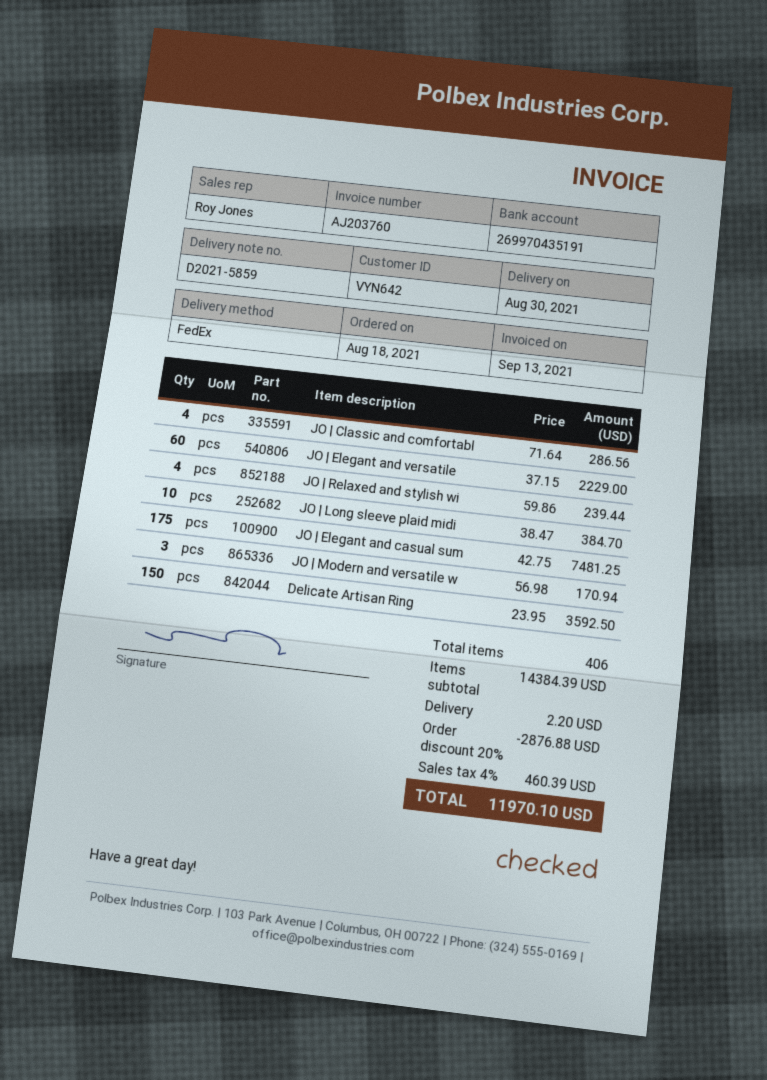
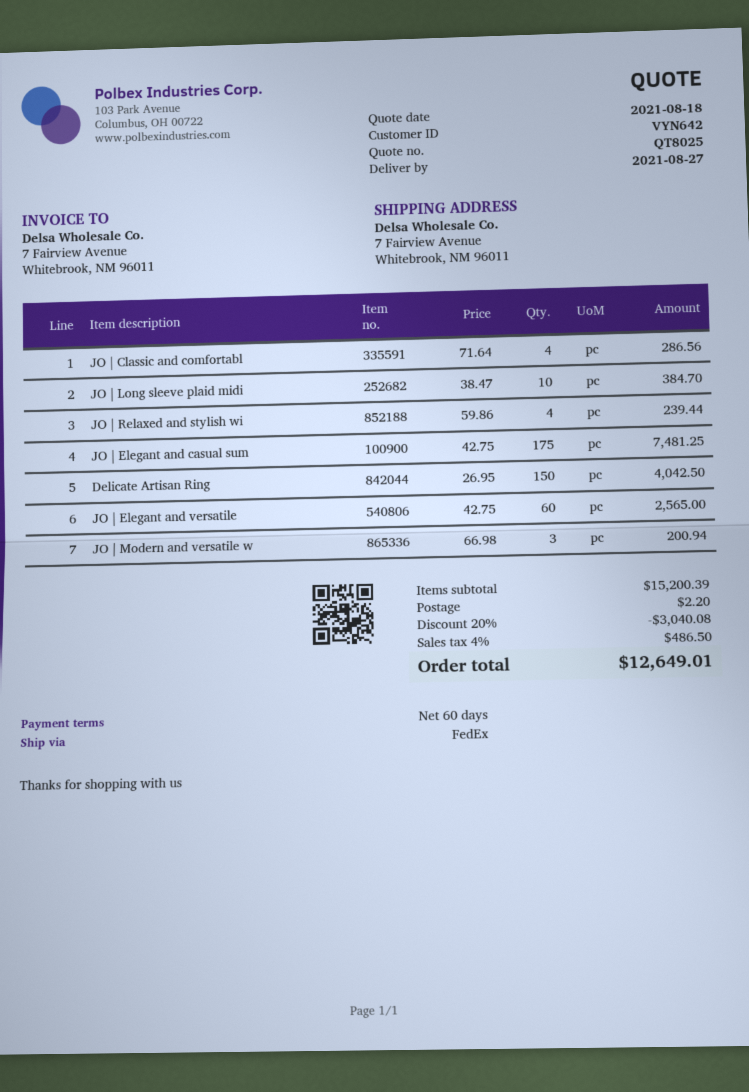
delivery date: 2021-08-30 -> 2021-08-27
JO | Elegant and versatile: 60 x 37.15 = 2229.00 -> 60 x 42.75 = 2565.00
JO | Modern and versatile w: 3 x 56.98 = 170.94 -> 3 x 66.98 = 200.94
Delicate Artisan Ring: 150 x 23.95 = 3592.50 -> 150 x 26.95 = 4042.50
subtotal: 14384.39 -> 15200.39
discount: 20% = 2876.88 -> 20% = 3040.08
tax: 4% = 460.39 -> 4% = 486.50
total: 11970.10 -> 12649.01

